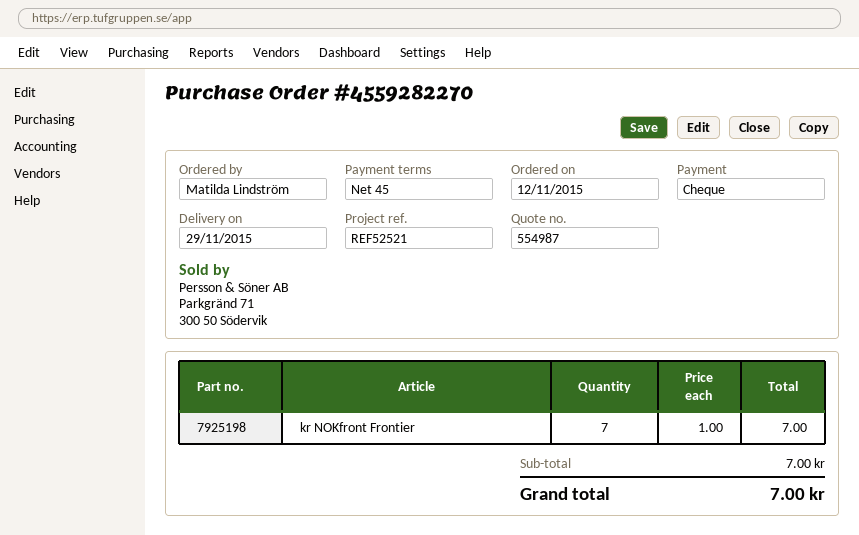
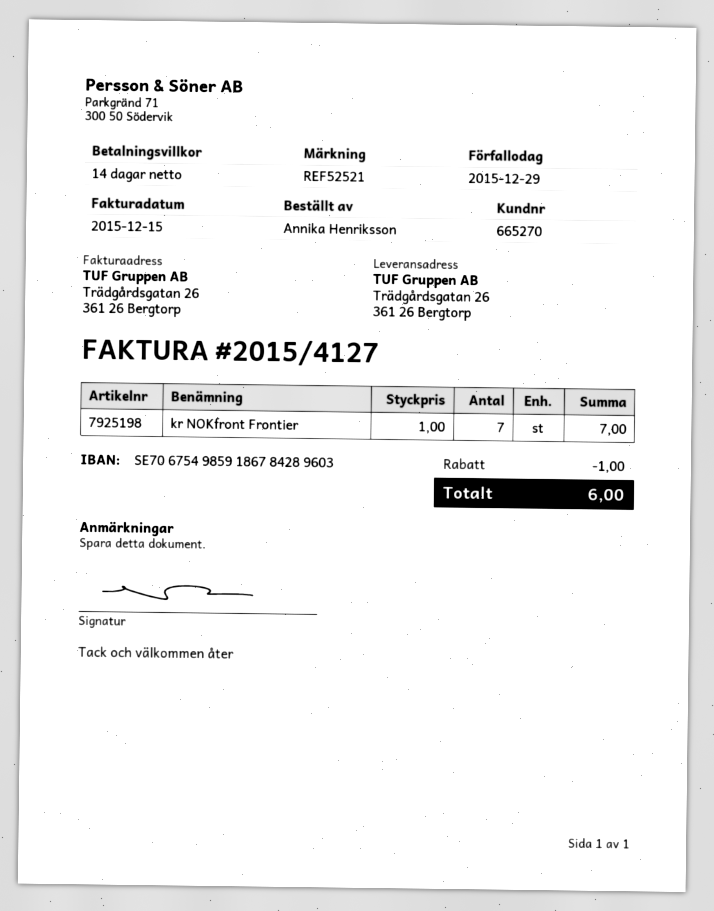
payment terms: 45 days -> 14 days
ordered by: Matilda Lindström -> Annika Henriksson
discount: none -> 1.00
total: 7.00 -> 6.00

